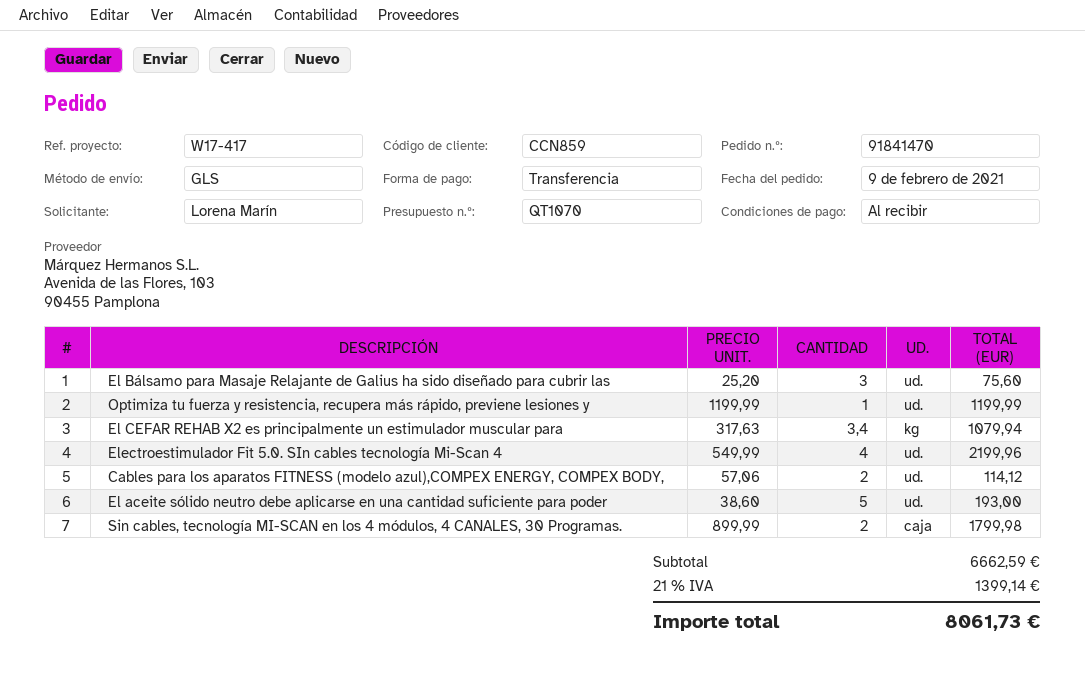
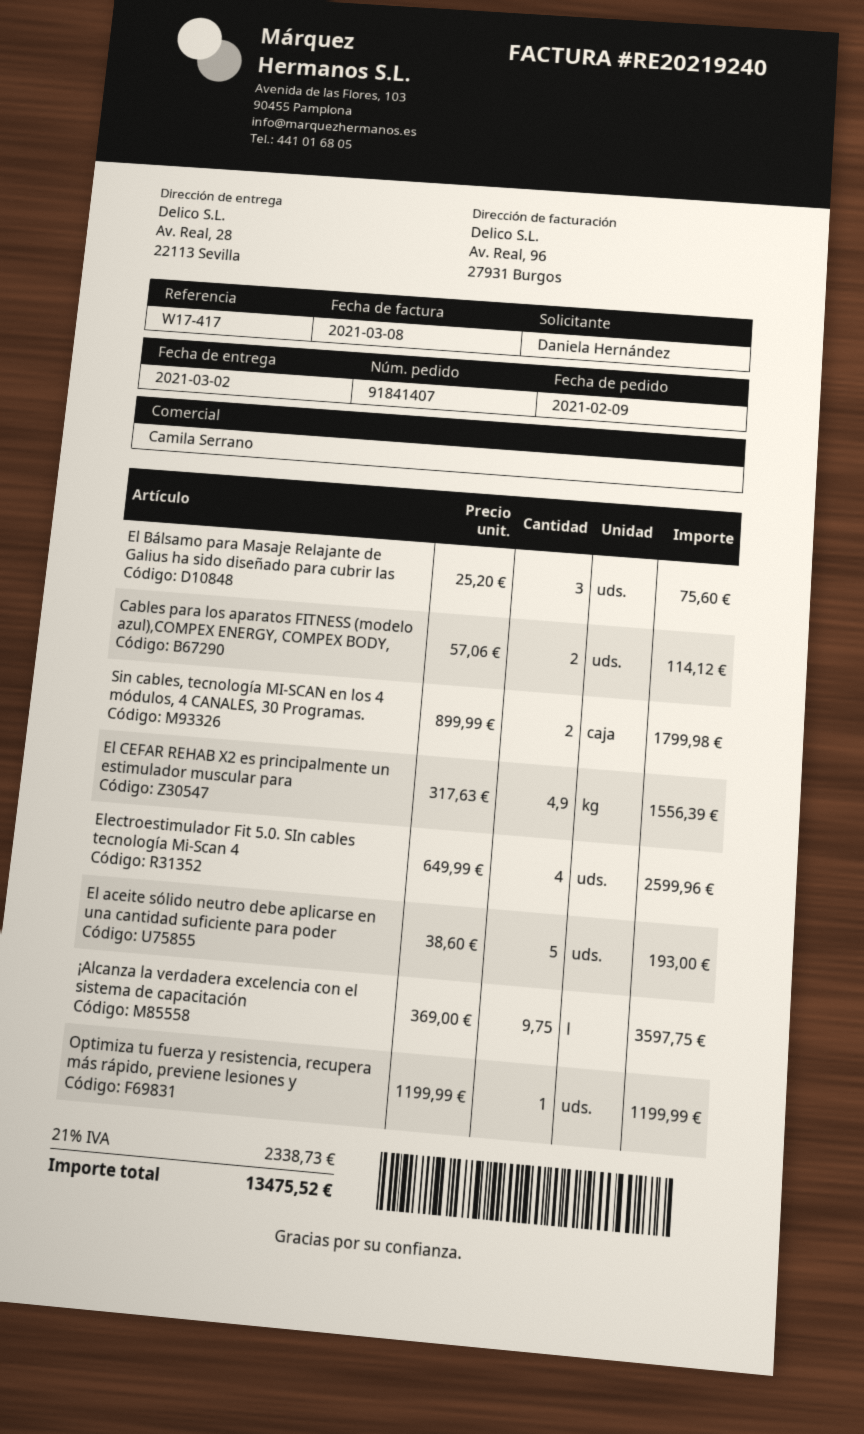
order number: 91841470 -> 91841407
ordered by: Lorena Marín -> Daniela Hernández
El CEFAR REHAB X2 es principalmente un estimulador muscular para: 3.4 x 317.63 = 1079.94 -> 4.9 x 317.63 = 1556.39
Electroestimulador Fit 5.0. SIn cables tecnología Mi-Scan 4: 4 x 549.99 = 2199.96 -> 4 x 649.99 = 2599.96
¡Alcanza la verdadera excelencia con el sistema de capacitación: none -> 9.75 x 369.00 = 3597.75
tax: 21% = 1399.14 -> 21% = 2338.73
total: 8061.73 -> 13475.52

